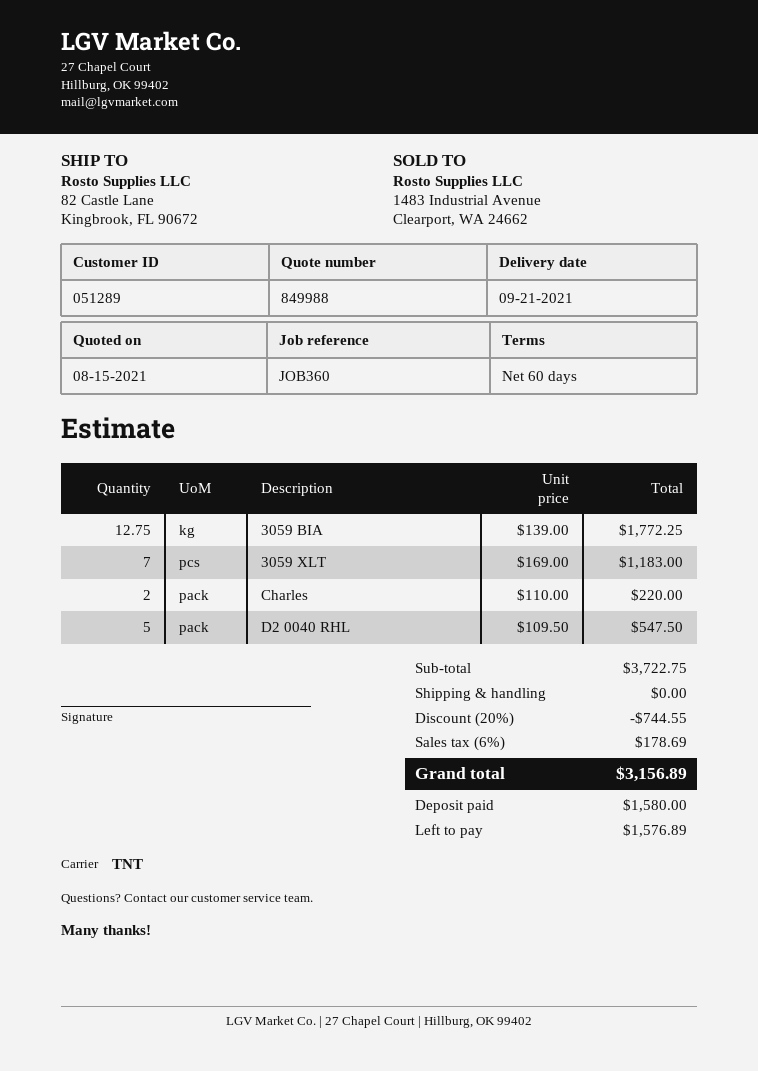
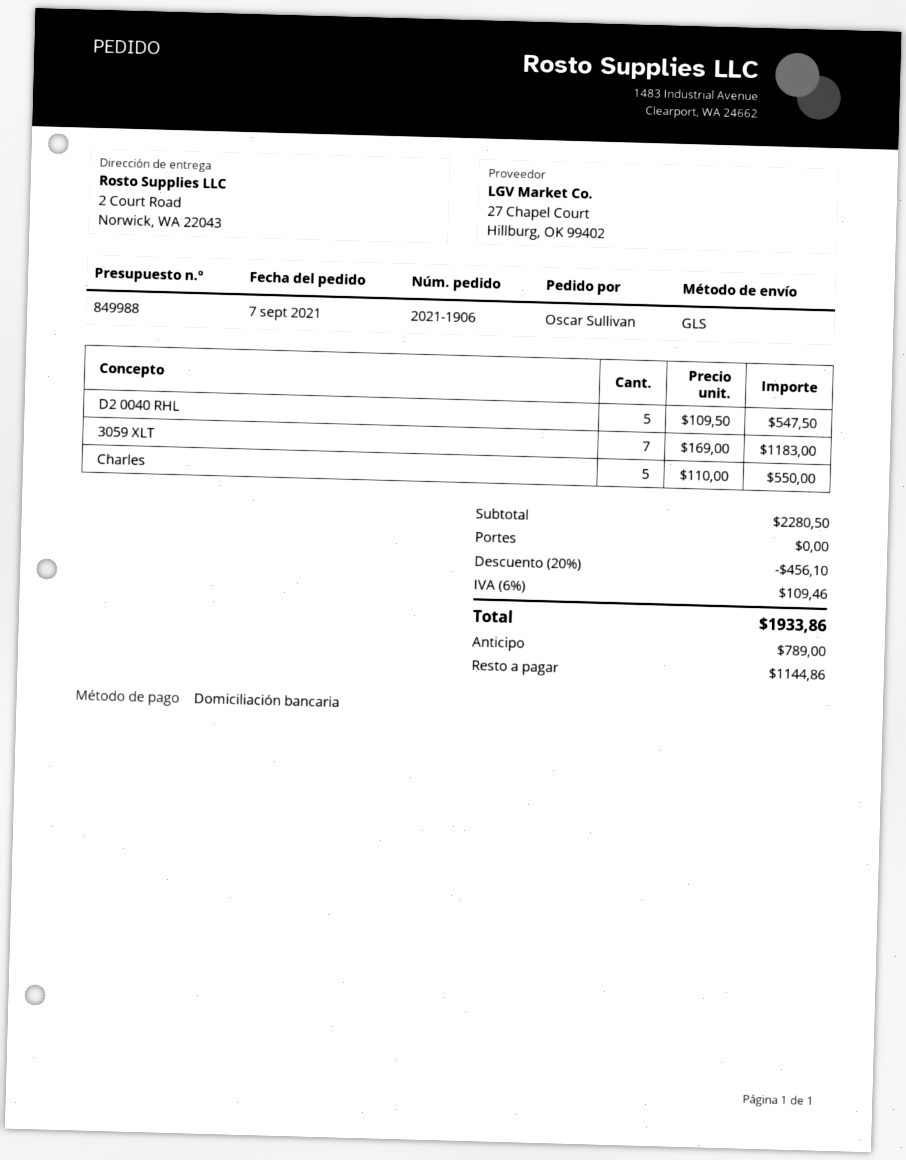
shipping method: TNT -> GLS
ship to: 82 Castle Lane, Kingbrook, FL 90672 -> 2 Court Road, Norwick, WA 22043
3059 BIA: 12.75 x 139.00 = 1772.25 -> none
Charles: 2 x 110.00 = 220.00 -> 5 x 110.00 = 550.00
subtotal: 3722.75 -> 2280.50
discount: 20% = 744.55 -> 20% = 456.10
tax: 6% = 178.69 -> 6% = 109.46
total: 3156.89 -> 1933.86
deposit: 1580.00 -> 789.00
balance: 1576.89 -> 1144.86

